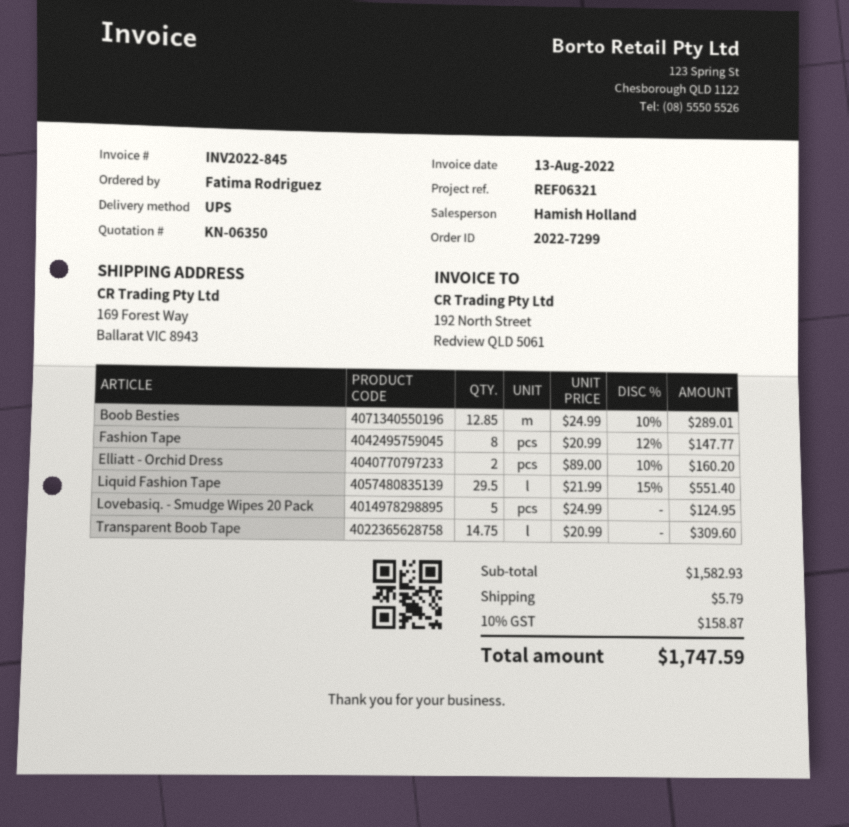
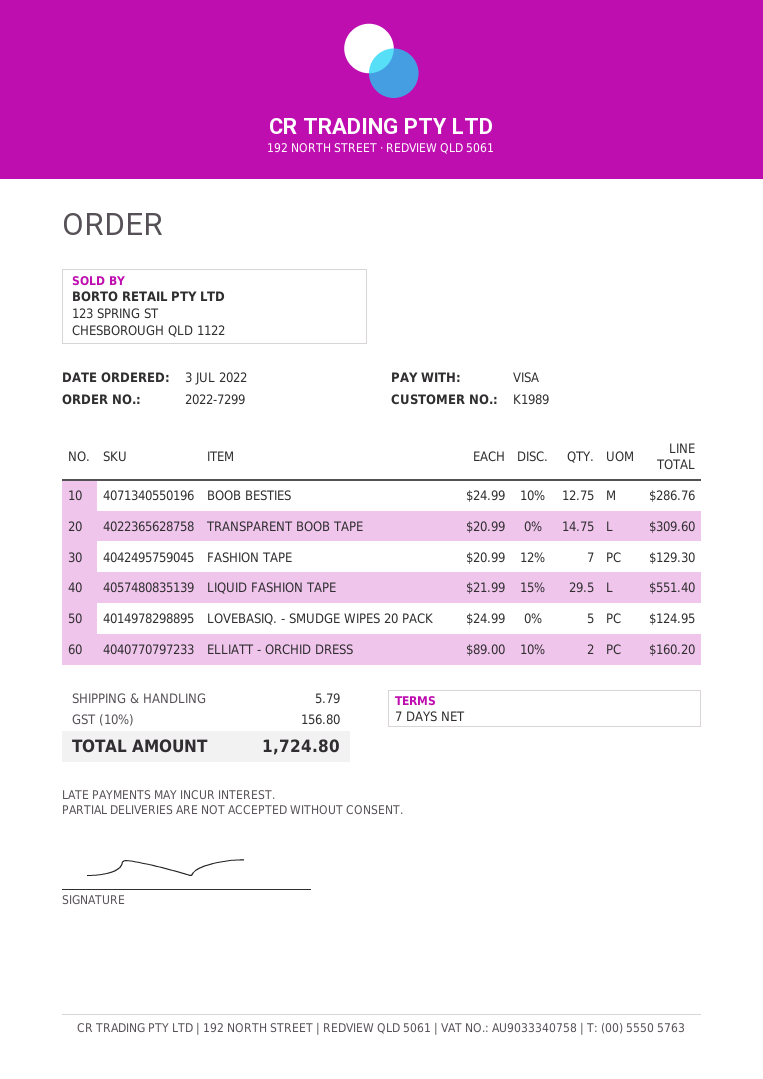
Boob Besties: 12.85 x 24.99 - 10% = 289.01 -> 12.75 x 24.99 - 10% = 286.76
Fashion Tape: 8 x 20.99 - 12% = 147.77 -> 7 x 20.99 - 12% = 129.30
tax: 10% = 158.87 -> 10% = 156.80
total: 1747.59 -> 1724.80

